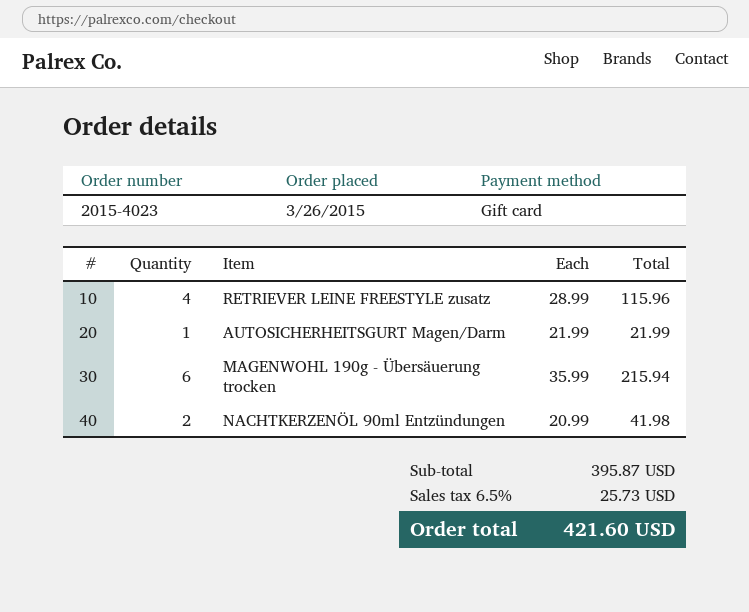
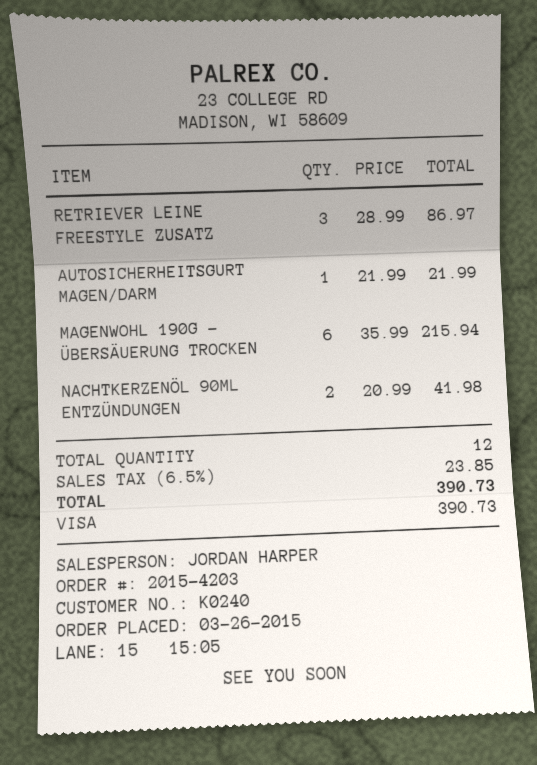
order number: 2015-4023 -> 2015-4203
payment method: gift card -> Visa
RETRIEVER LEINE FREESTYLE zusatz: 4 x 28.99 = 115.96 -> 3 x 28.99 = 86.97
tax: 6.5% = 25.73 -> 6.5% = 23.85
total: 421.60 -> 390.73

